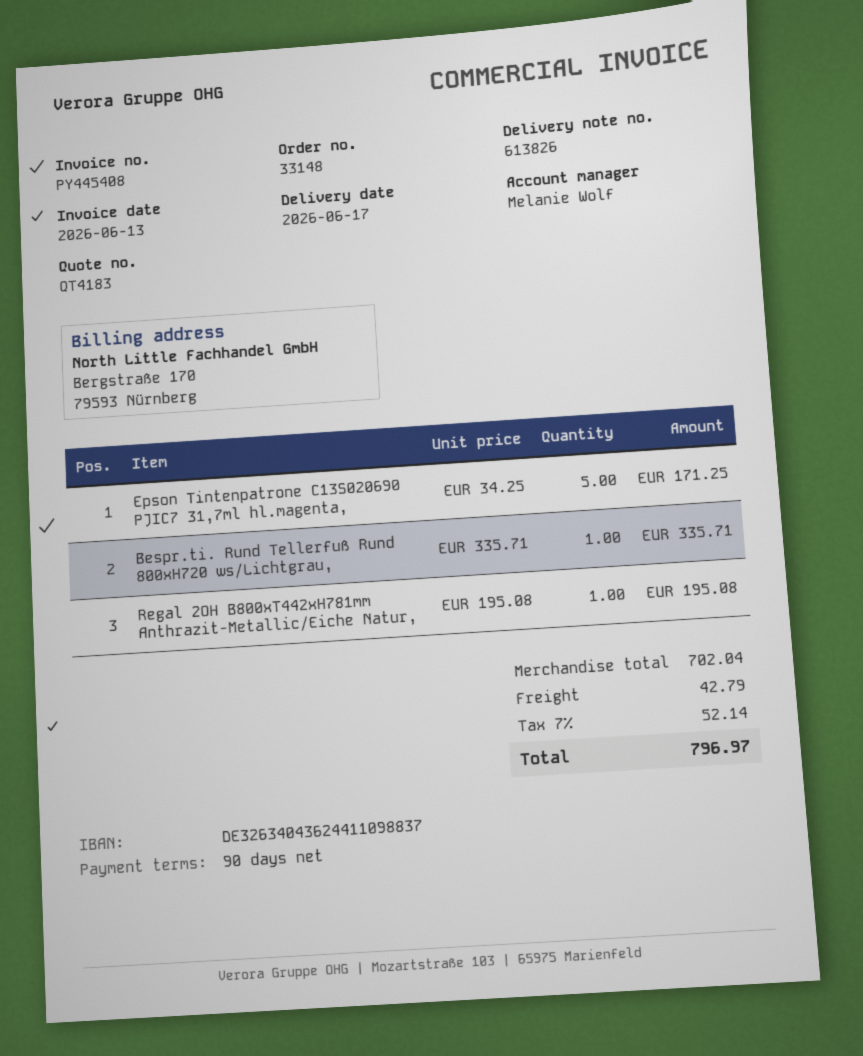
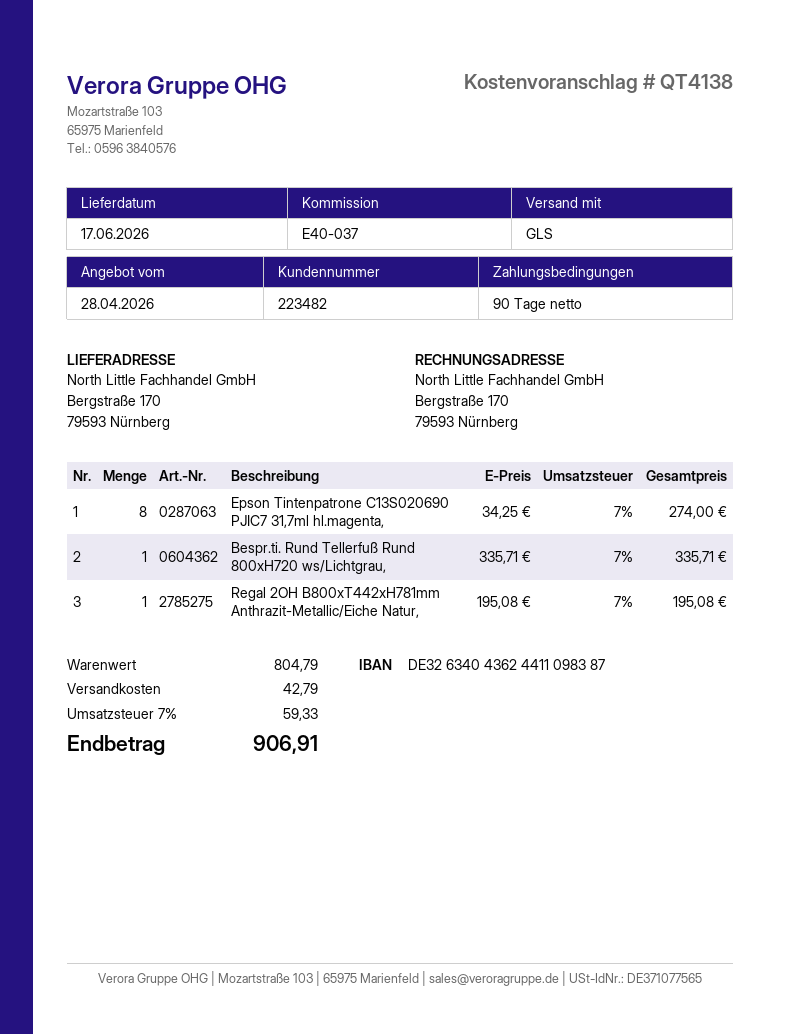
quote number: QT4183 -> QT4138
bank account: DE32634043624411098837 -> DE32634043624411098387
Epson Tintenpatrone C13S020690 PJIC7 31,7ml hl.magenta,: 5 x 34.25 = 171.25 -> 8 x 34.25 = 274.00
subtotal: 702.04 -> 804.79
tax: 7% = 52.14 -> 7% = 59.33
total: 796.97 -> 906.91

